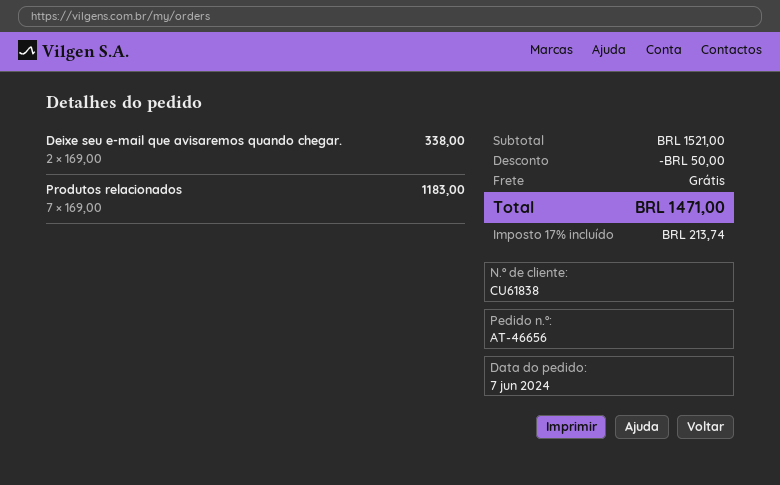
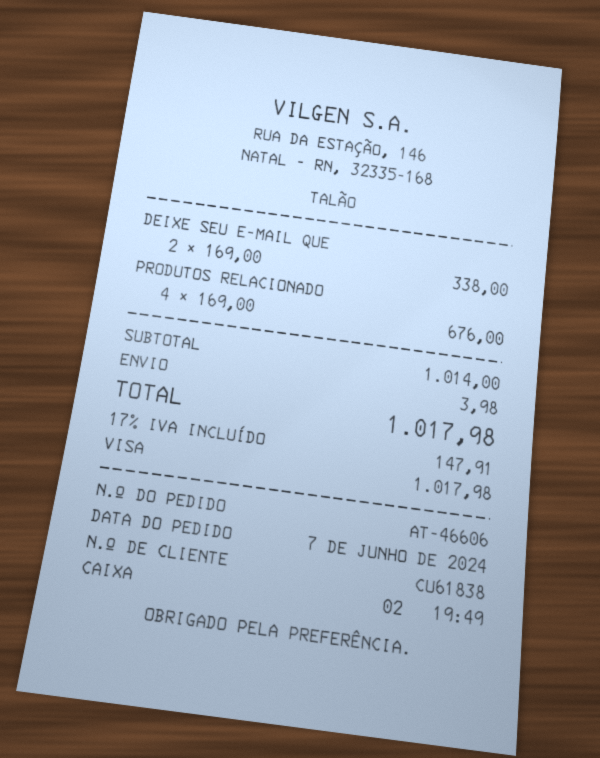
order number: AT-46656 -> AT-46606
Produtos relacionados: 7 x 169.00 = 1183.00 -> 4 x 169.00 = 676.00
subtotal: 1521.00 -> 1014.00
discount: 50.00 -> none
shipping: 0.00 -> 3.98
tax: 17% = 213.74 -> 17% = 147.91
total: 1471.00 -> 1017.98

